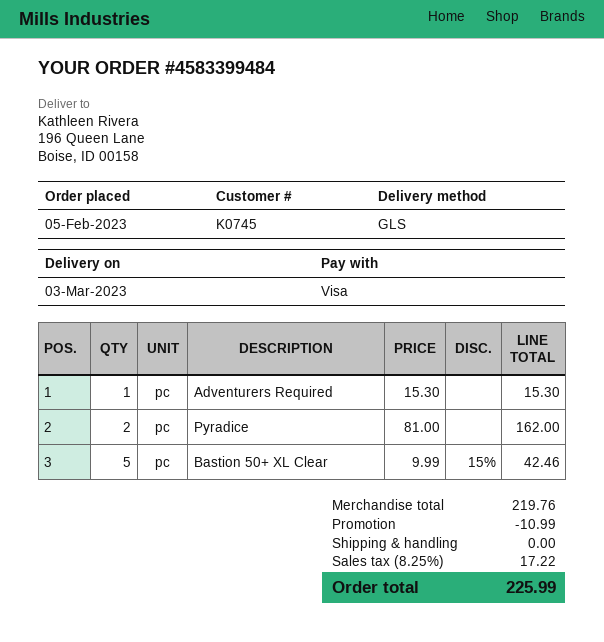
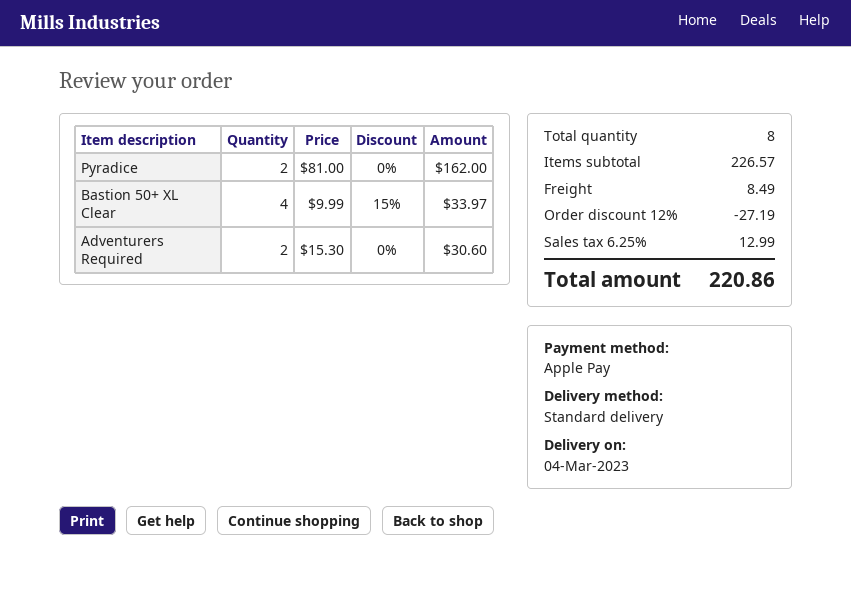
delivery date: 2023-03-03 -> 2023-03-04
payment method: Visa -> Apple Pay
shipping method: GLS -> standard
Adventurers Required: 1 x 15.30 = 15.30 -> 2 x 15.30 = 30.60
Bastion 50+ XL Clear: 5 x 9.99 - 15% = 42.46 -> 4 x 9.99 - 15% = 33.97
subtotal: 219.76 -> 226.57
discount: 10.99 -> 27.19
shipping: 0.00 -> 8.49
tax: 8.25% = 17.22 -> 6.25% = 12.99
total: 225.99 -> 220.86

